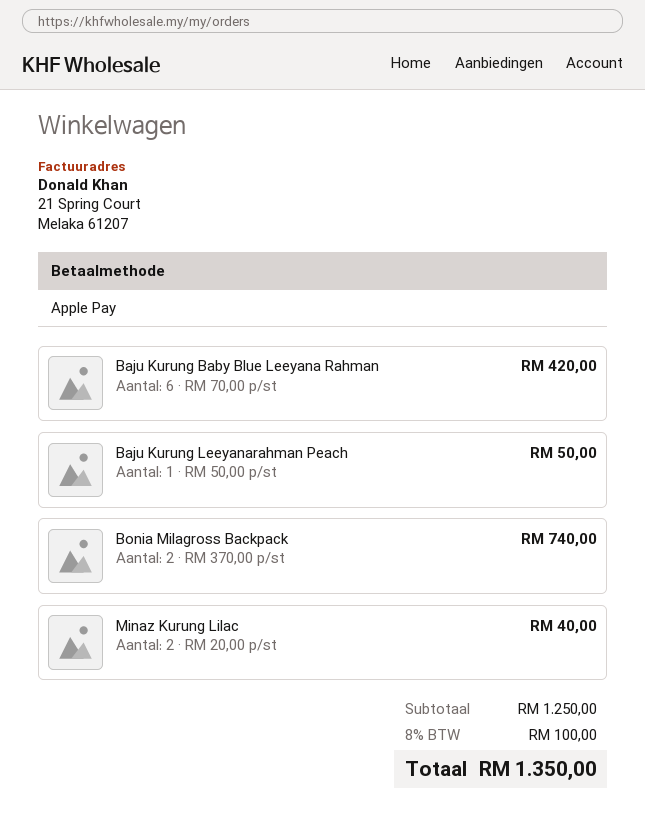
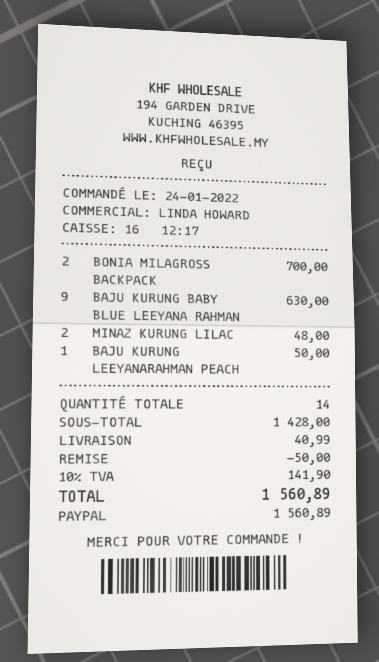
payment method: Apple Pay -> PayPal
Baju Kurung Baby Blue Leeyana Rahman: 6 for 420.00 -> 9 for 630.00
Bonia Milagross Backpack: 2 for 740.00 -> 2 for 700.00
Minaz Kurung Lilac: 2 for 40.00 -> 2 for 48.00
subtotal: 1250.00 -> 1428.00
discount: none -> 50.00
shipping: none -> 40.99
tax: 8% = 100.00 -> 10% = 141.90
total: 1350.00 -> 1560.89

